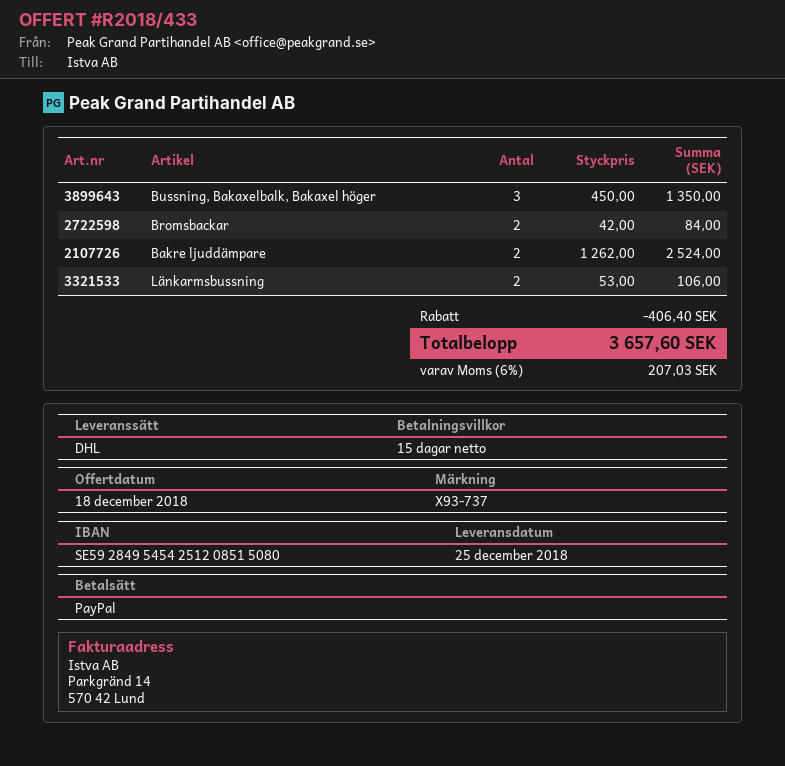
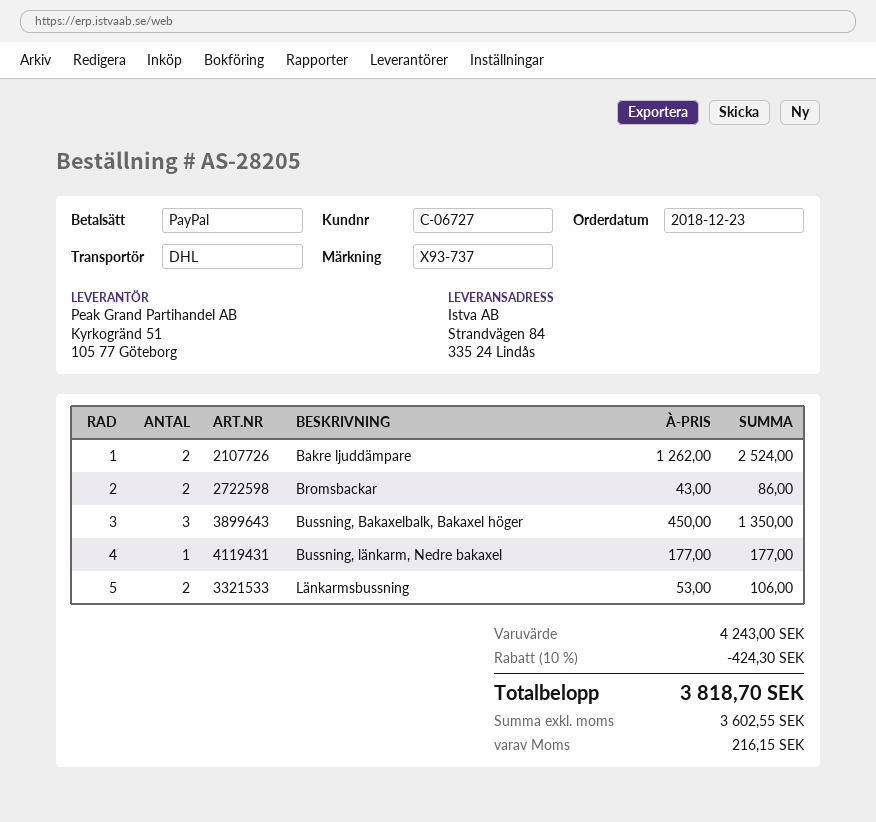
Bromsbackar: 2 x 42.00 = 84.00 -> 2 x 43.00 = 86.00
Bussning, länkarm, Nedre bakaxel: none -> 1 x 177.00 = 177.00
discount: 406.40 -> 424.30
tax: 207.03 -> 216.15
total: 3657.60 -> 3818.70

